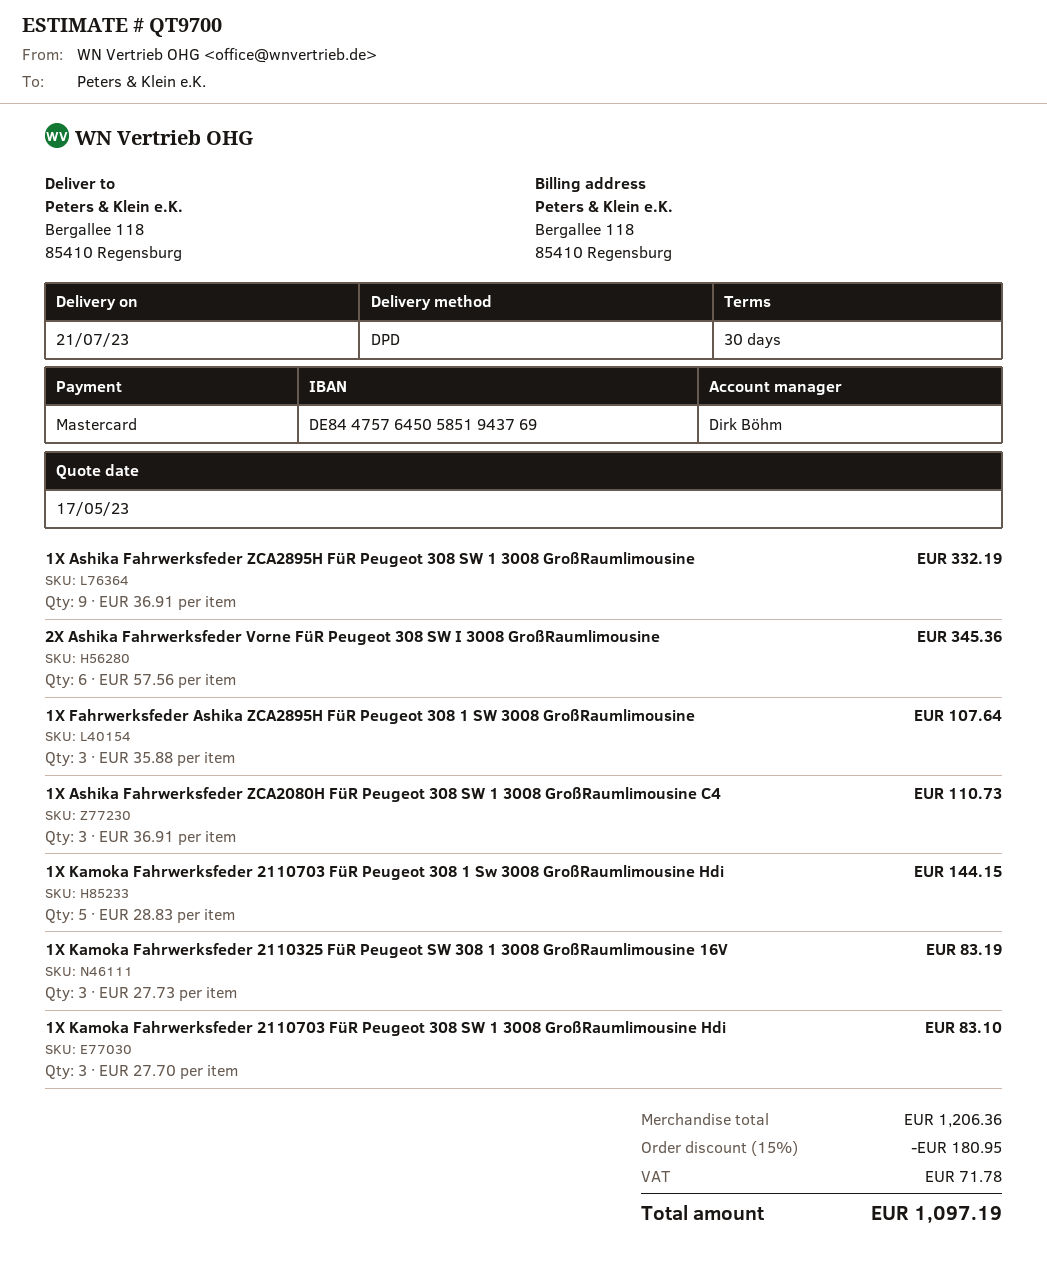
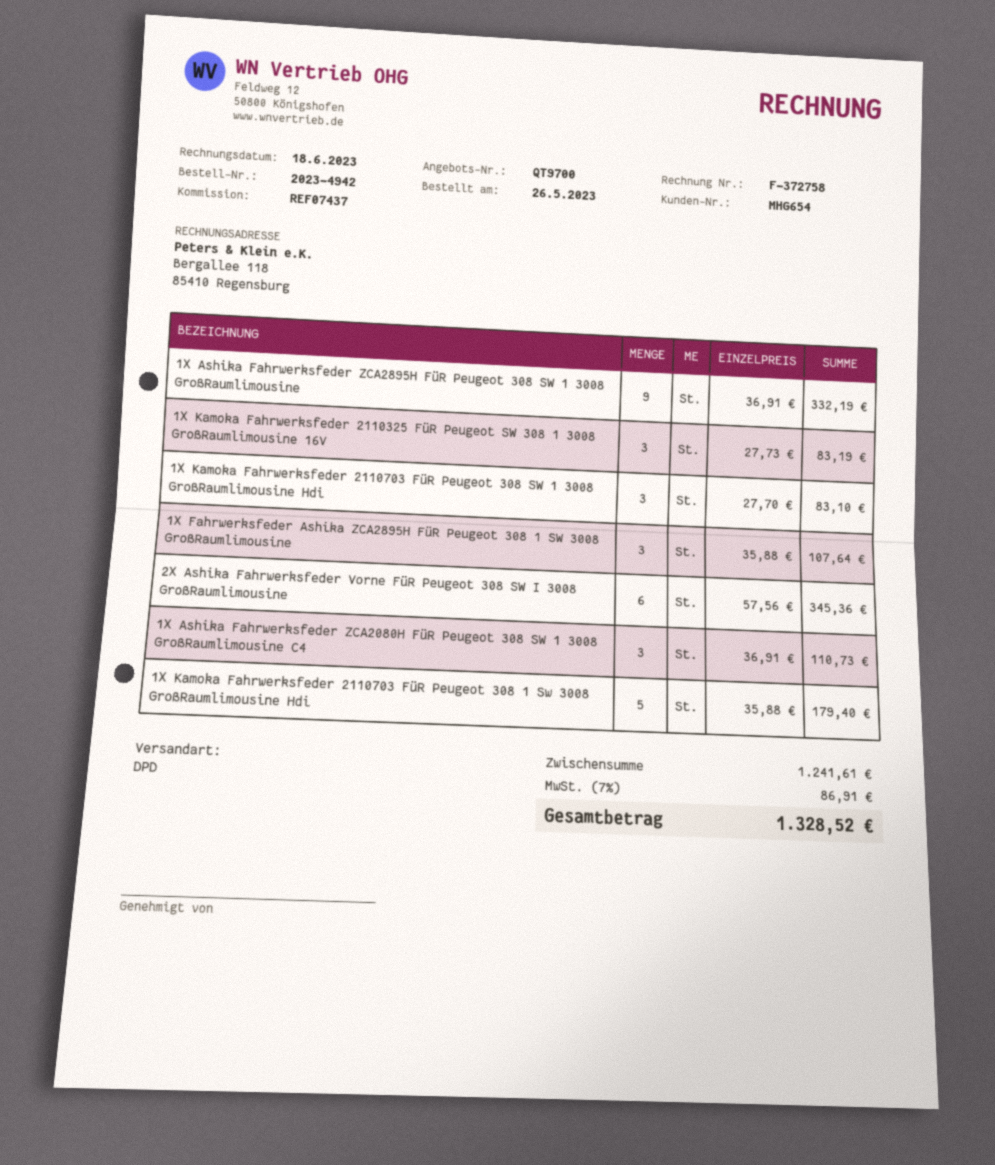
1X Kamoka Fahrwerksfeder 2110703 FüR Peugeot 308 1 Sw 3008 GroßRaumlimousine Hdi: 5 x 28.83 = 144.15 -> 5 x 35.88 = 179.40
subtotal: 1206.36 -> 1241.61
discount: 15% = 180.95 -> none
tax: 71.78 -> 86.91
total: 1097.19 -> 1328.52

